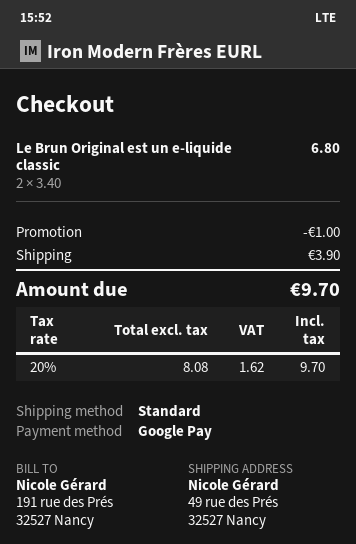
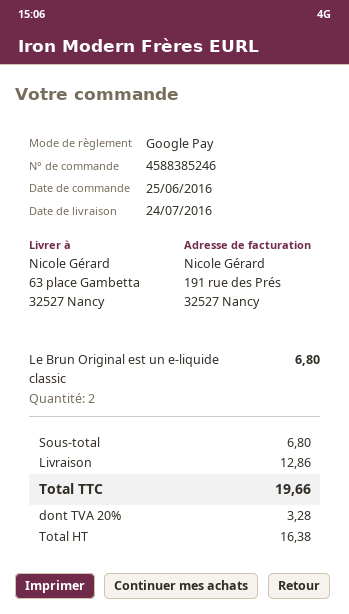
ship to: 49 rue des Prés, 32527 Nancy -> 63 place Gambetta, 32527 Nancy
discount: 1.00 -> none
shipping: 3.90 -> 12.86
net: 8.08 -> 16.38
tax: 20% = 1.62 -> 20% = 3.28
total: 9.70 -> 19.66

